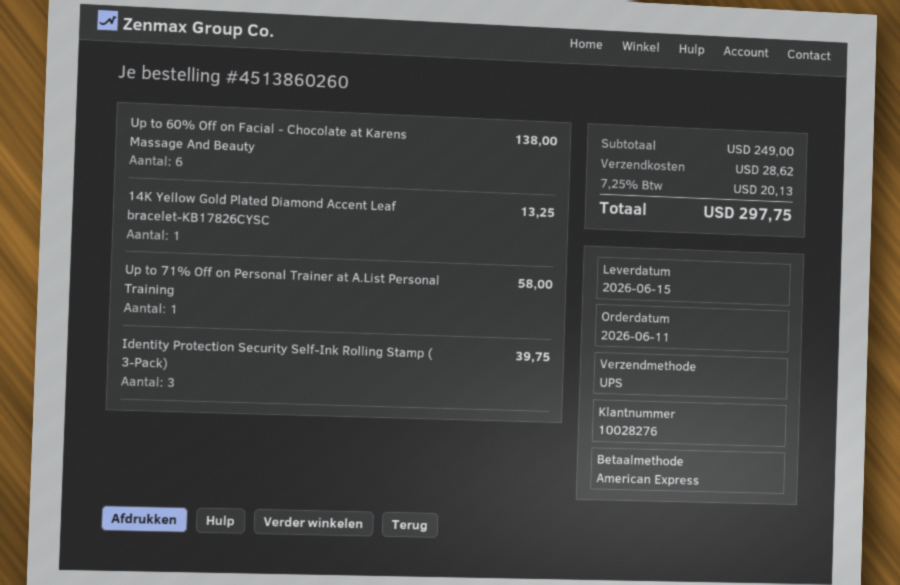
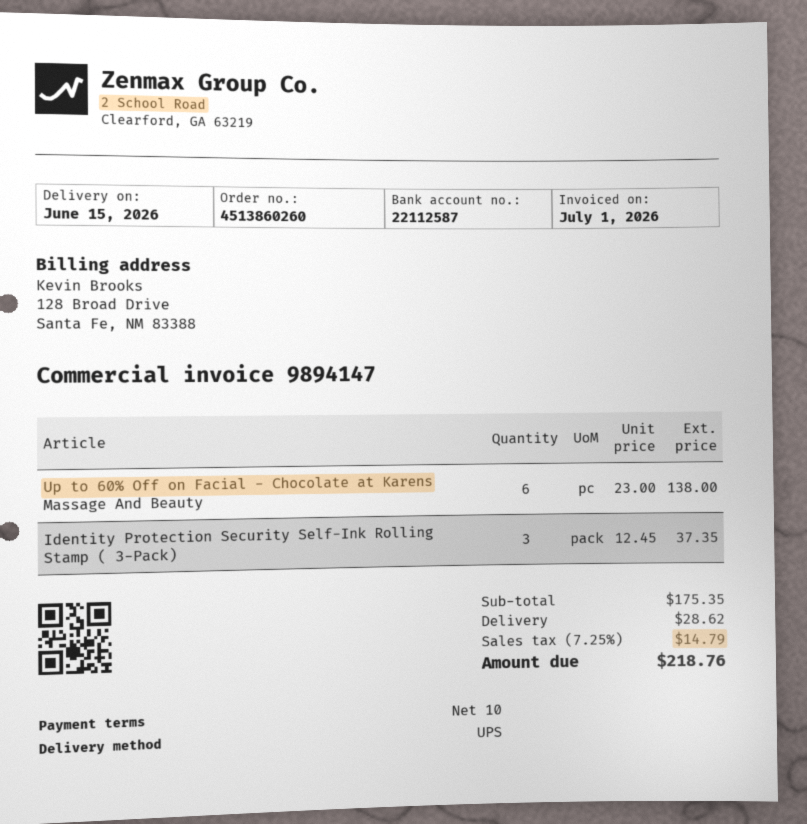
14K Yellow Gold Plated Diamond Accent Leaf bracelet-KB17826CYSC: 1 for 13.25 -> none
Up to 71% Off on Personal Trainer at A.List Personal Training: 1 for 58.00 -> none
Identity Protection Security Self-Ink Rolling Stamp ( 3-Pack): 3 for 39.75 -> 3 for 37.35
subtotal: 249.00 -> 175.35
tax: 7.25% = 20.13 -> 7.25% = 14.79
total: 297.75 -> 218.76

